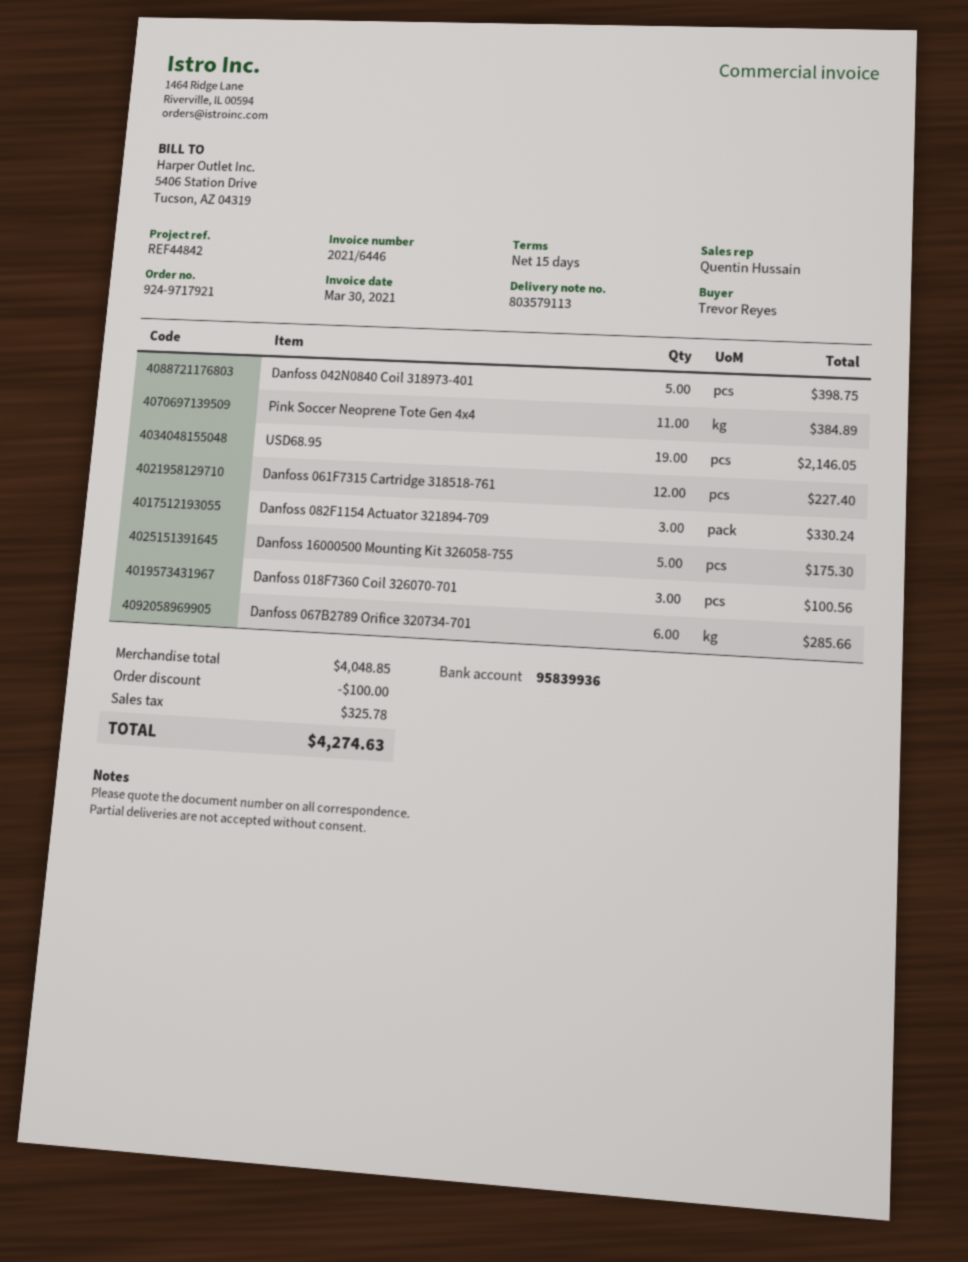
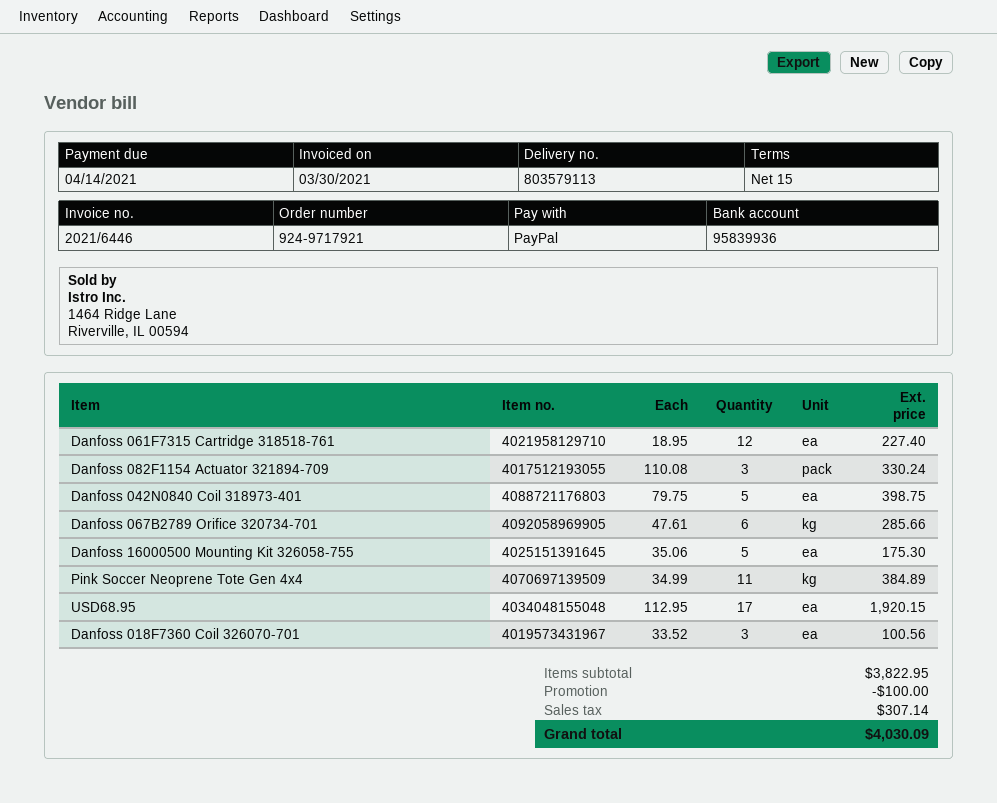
USD68.95: 19 for 2146.05 -> 17 for 1920.15
subtotal: 4048.85 -> 3822.95
tax: 325.78 -> 307.14
total: 4274.63 -> 4030.09

